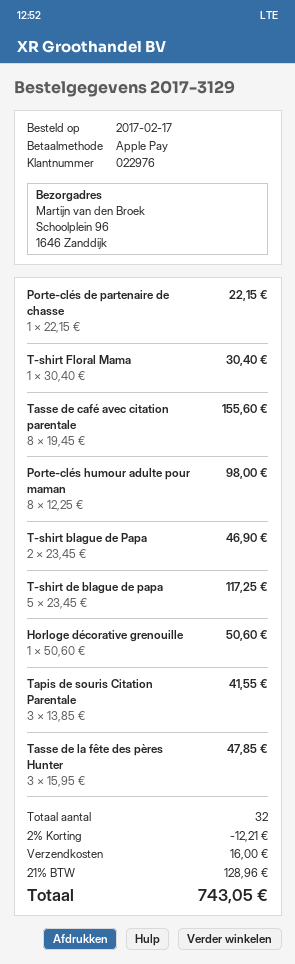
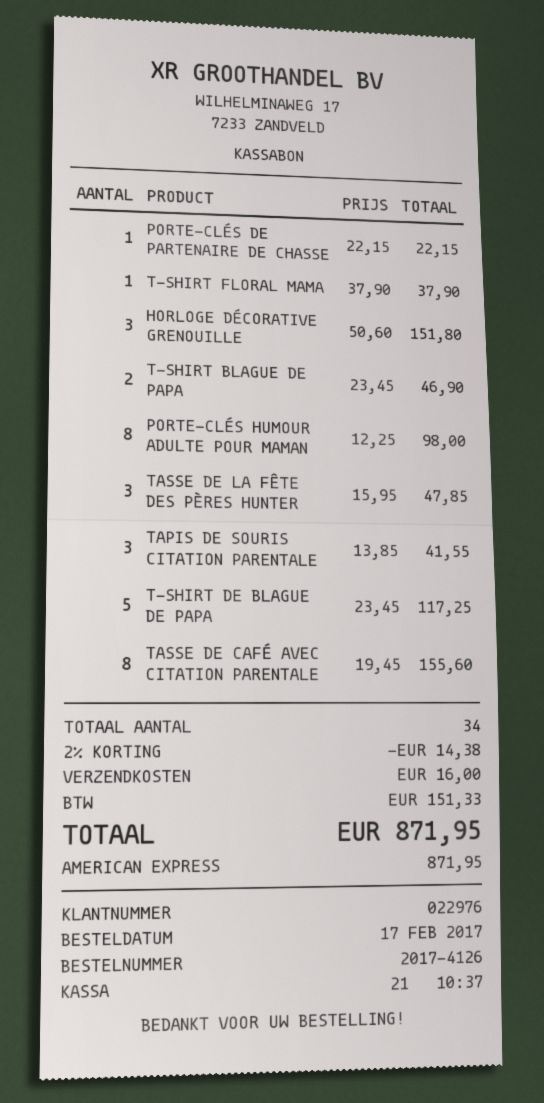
order number: 2017-3129 -> 2017-4126
payment method: Apple Pay -> American Express
T-shirt Floral Mama: 1 x 30.40 = 30.40 -> 1 x 37.90 = 37.90
Horloge décorative grenouille: 1 x 50.60 = 50.60 -> 3 x 50.60 = 151.80
total quantity: 32 -> 34
discount: 2% = 12.21 -> 2% = 14.38
tax: 128.96 -> 151.33
total: 743.05 -> 871.95

